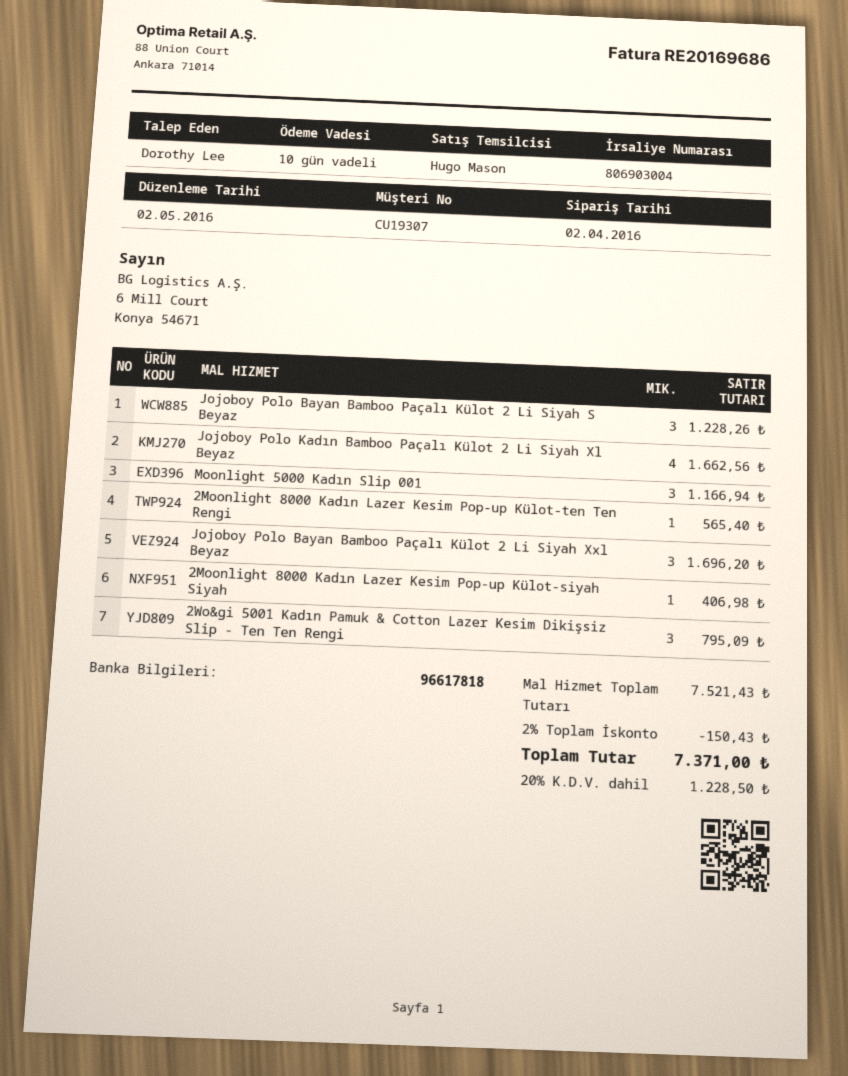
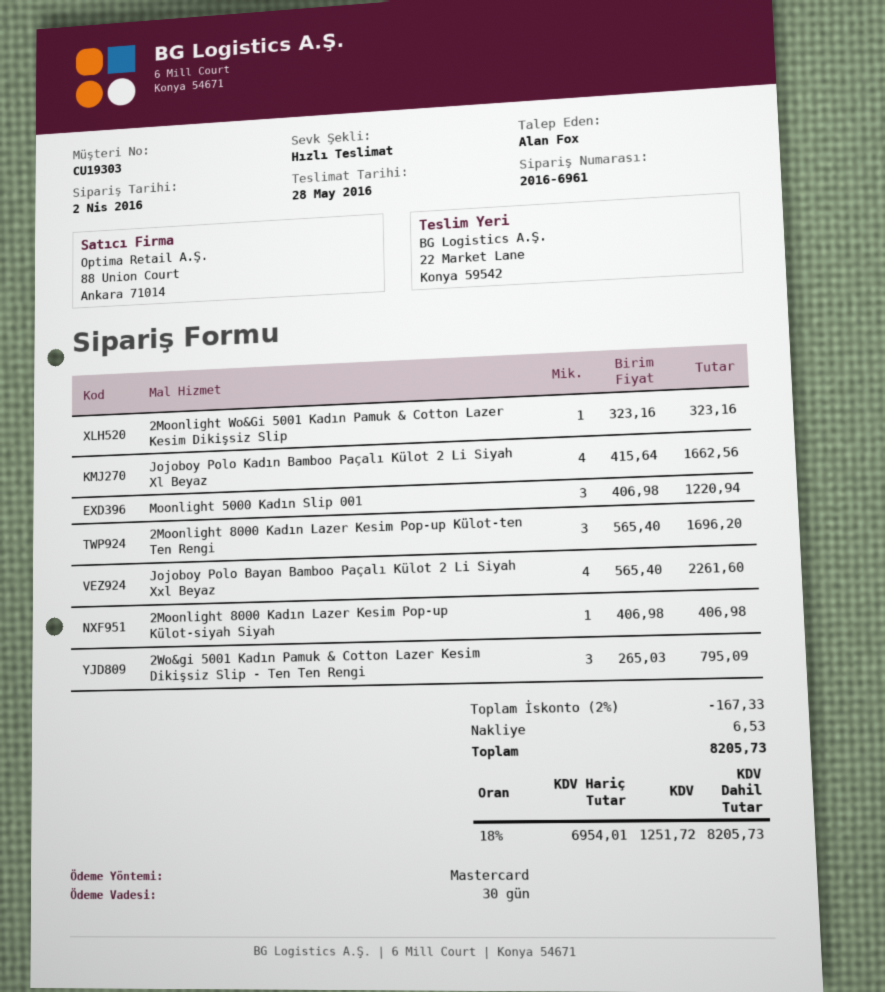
payment terms: 10 days -> 30 days
customer number: CU19307 -> CU19303
ordered by: Dorothy Lee -> Alan Fox
Jojoboy Polo Bayan Bamboo Paçalı Külot 2 Li Siyah S Beyaz: 3 for 1228.26 -> none
Moonlight 5000 Kadın Slip 001: 3 for 1166.94 -> 3 for 1220.94
2Moonlight 8000 Kadın Lazer Kesim Pop-up Külot-ten Ten Rengi: 1 for 565.40 -> 3 for 1696.20
Jojoboy Polo Bayan Bamboo Paçalı Külot 2 Li Siyah Xxl Beyaz: 3 for 1696.20 -> 4 for 2261.60
2Moonlight Wo&Gi 5001 Kadın Pamuk & Cotton Lazer Kesim Dikişsiz Slip: none -> 1 for 323.16
discount: 2% = 150.43 -> 2% = 167.33
shipping: none -> 6.53
tax: 20% = 1228.50 -> 18% = 1251.72
total: 7371.00 -> 8205.73

